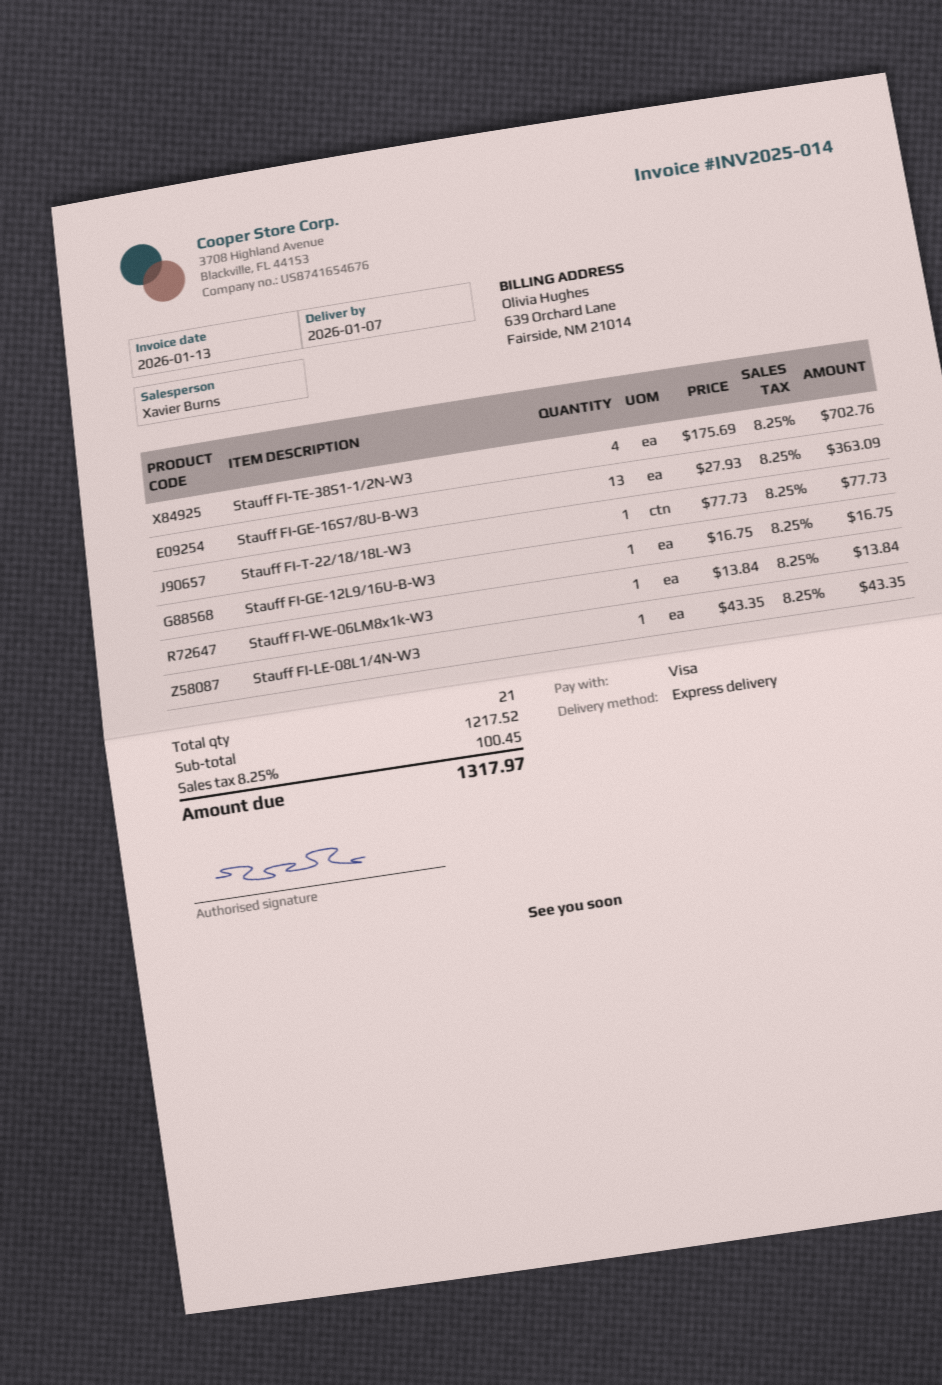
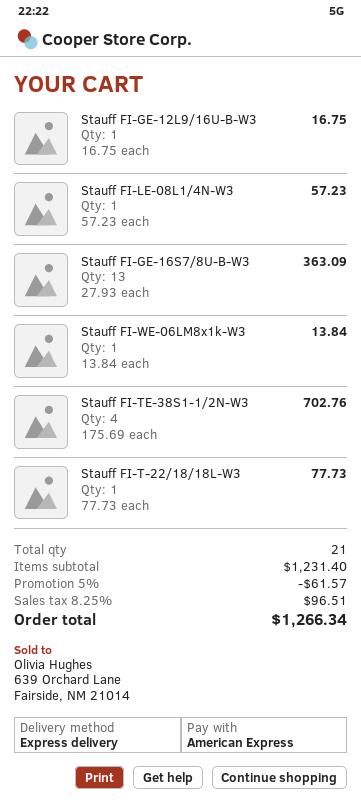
payment method: Visa -> American Express
Stauff FI-LE-08L1/4N-W3: 1 x 43.35 = 43.35 -> 1 x 57.23 = 57.23
subtotal: 1217.52 -> 1231.40
discount: none -> 5% = 61.57
tax: 8.25% = 100.45 -> 8.25% = 96.51
total: 1317.97 -> 1266.34

